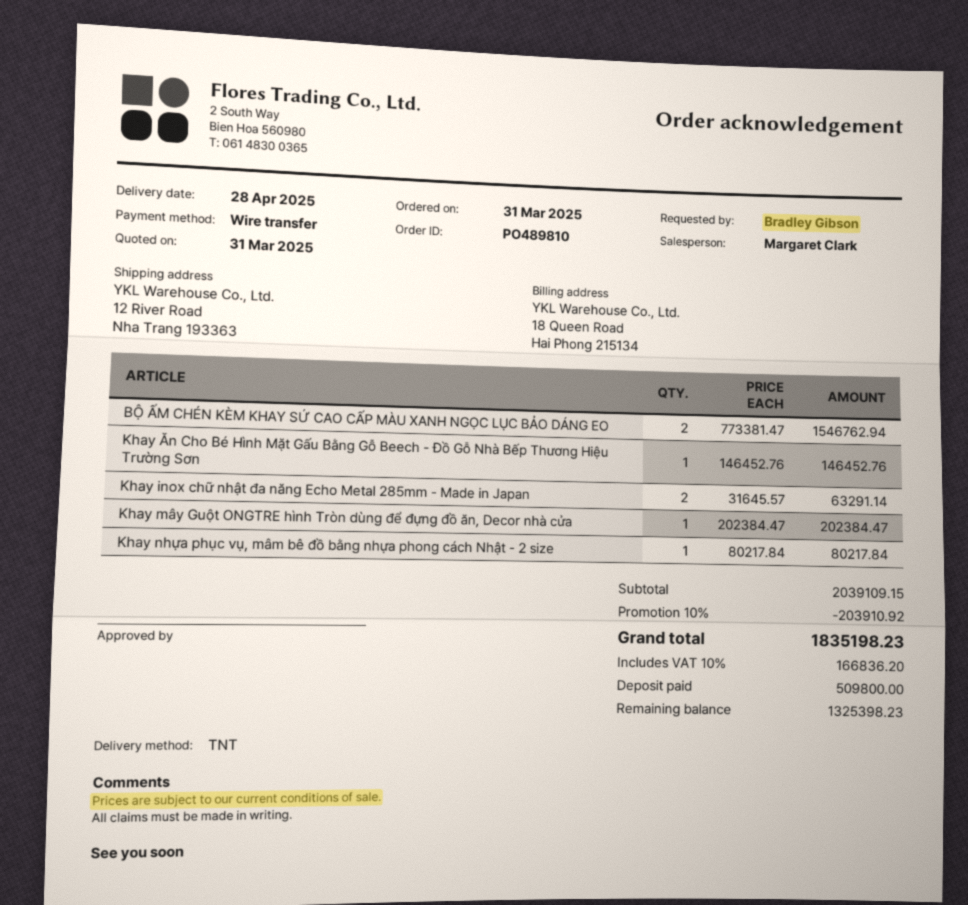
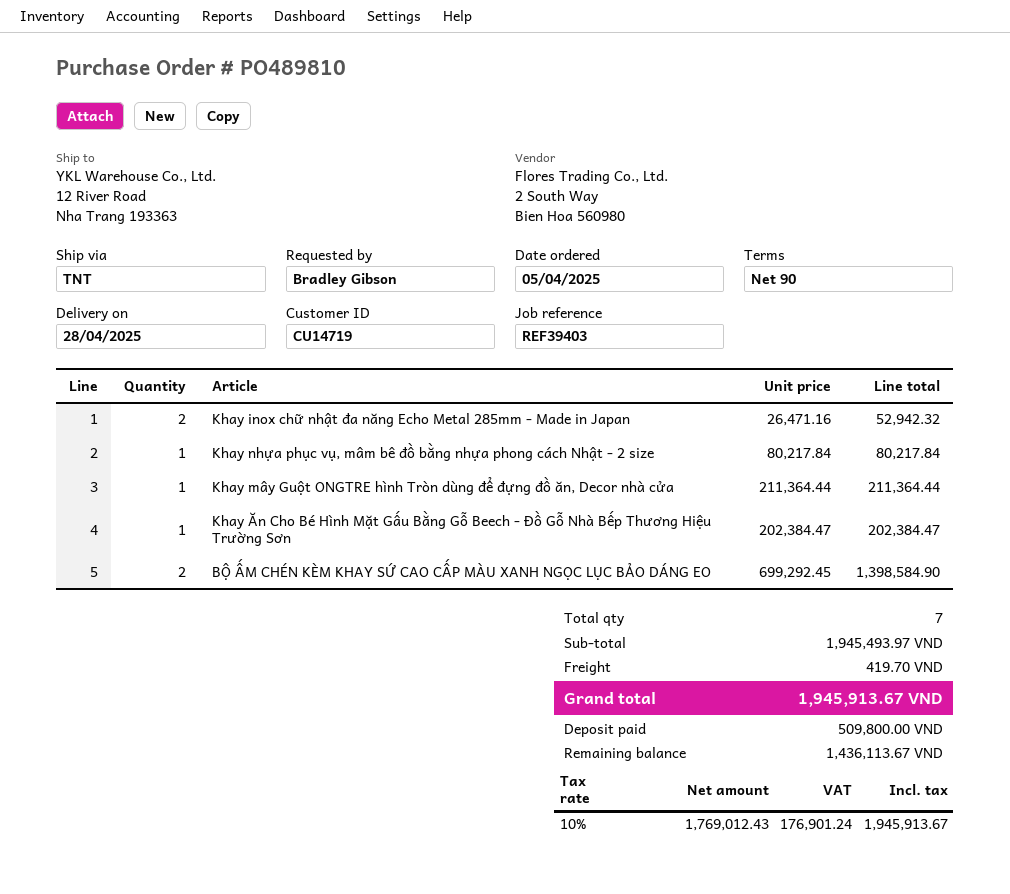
order date: 2025-03-31 -> 2025-04-05
BỘ ẤM CHÉN KÈM KHAY SỨ CAO CẤP MÀU XANH NGỌC LỤC BẢO DÁNG EO: 2 x 773381.47 = 1546762.94 -> 2 x 699292.45 = 1398584.90
Khay Ăn Cho Bé Hình Mặt Gấu Bằng Gỗ Beech - Đồ Gỗ Nhà Bếp Thương Hiệu Trường Sơn: 1 x 146452.76 = 146452.76 -> 1 x 202384.47 = 202384.47
Khay inox chữ nhật đa năng Echo Metal 285mm - Made in Japan: 2 x 31645.57 = 63291.14 -> 2 x 26471.16 = 52942.32
Khay mây Guột ONGTRE hình Tròn dùng để đựng đồ ăn, Decor nhà cửa: 1 x 202384.47 = 202384.47 -> 1 x 211364.44 = 211364.44
subtotal: 2039109.15 -> 1945493.97
discount: 10% = 203910.92 -> none
shipping: none -> 419.70
tax: 10% = 166836.20 -> 10% = 176901.24
total: 1835198.23 -> 1945913.67
balance: 1325398.23 -> 1436113.67

